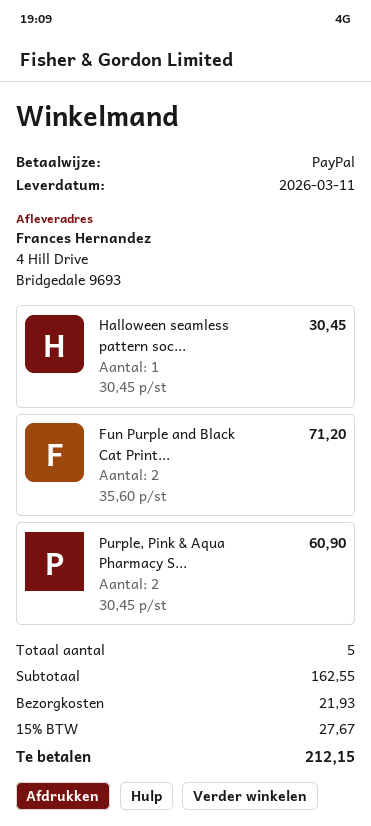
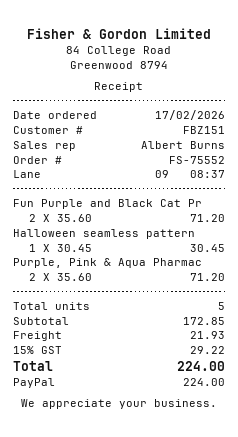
Purple, Pink & Aqua Pharmacy S...: 2 x 30.45 = 60.90 -> 2 x 35.60 = 71.20
subtotal: 162.55 -> 172.85
tax: 15% = 27.67 -> 15% = 29.22
total: 212.15 -> 224.00

